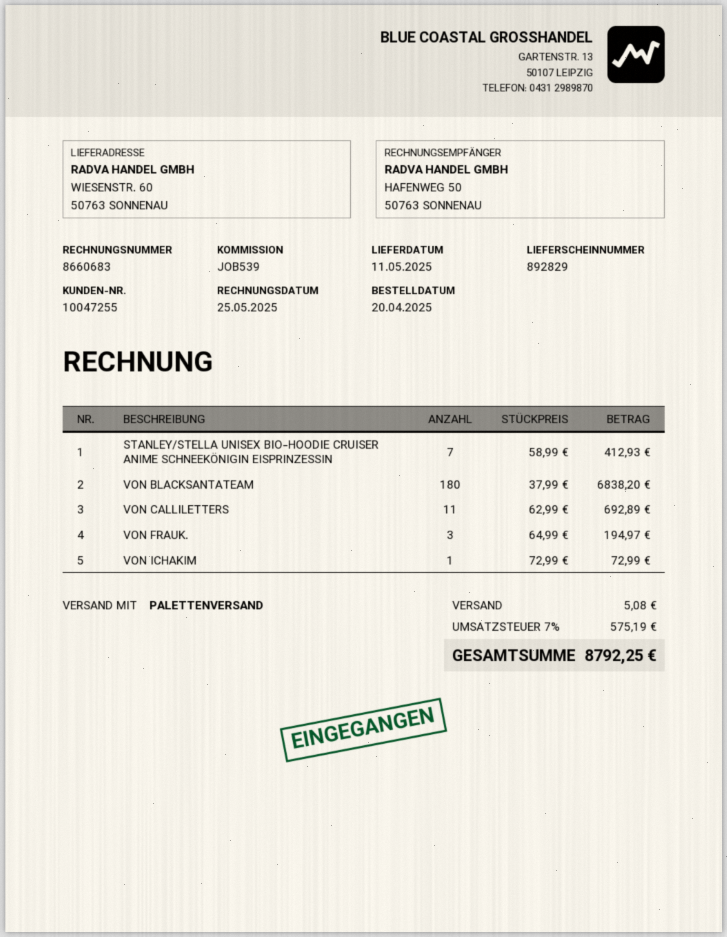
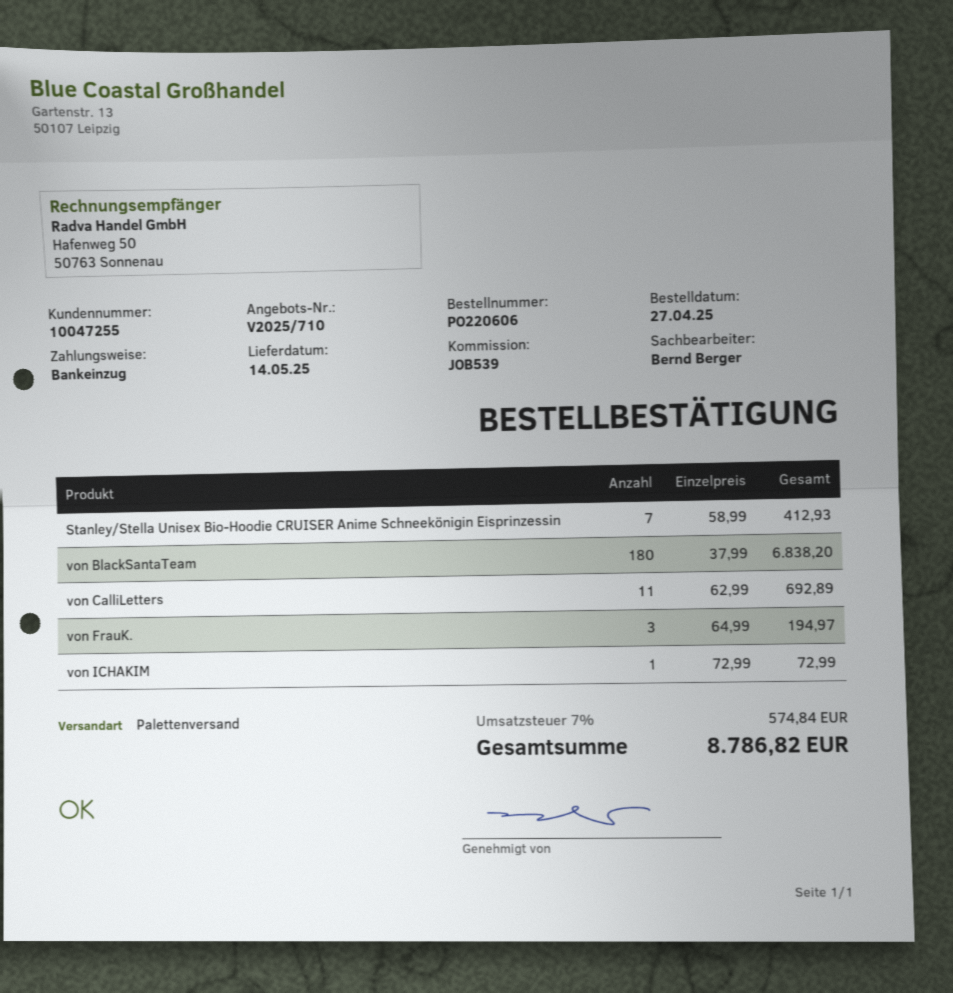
order date: 2025-04-20 -> 2025-04-27
delivery date: 2025-05-11 -> 2025-05-14
shipping: 5.08 -> none
tax: 7% = 575.19 -> 7% = 574.84
total: 8792.25 -> 8786.82

